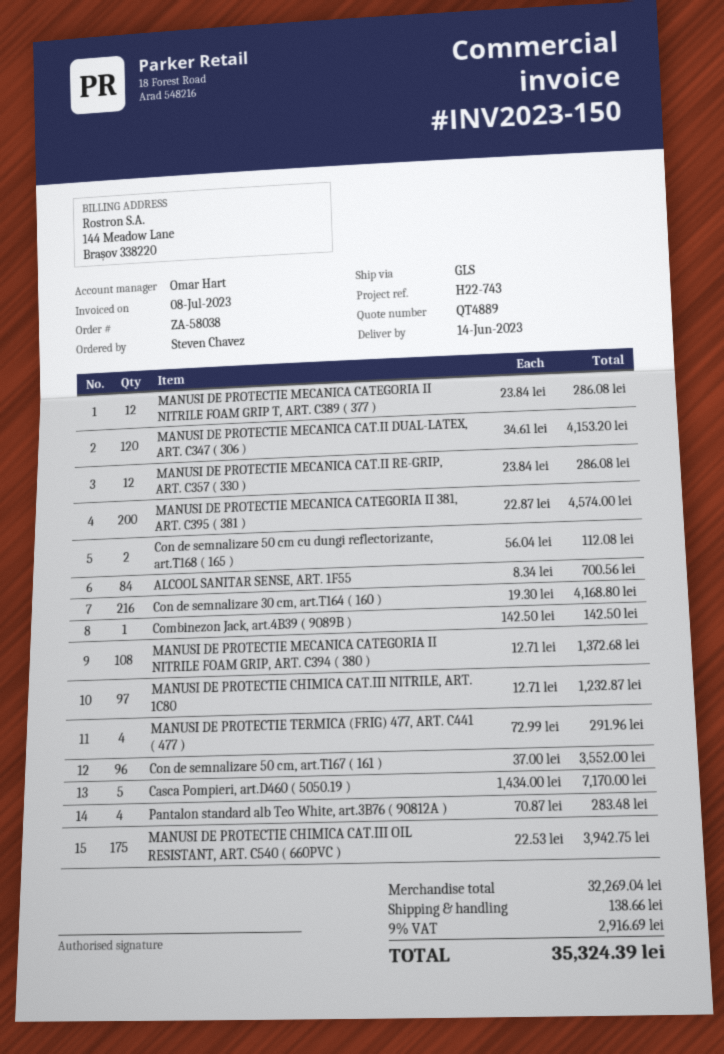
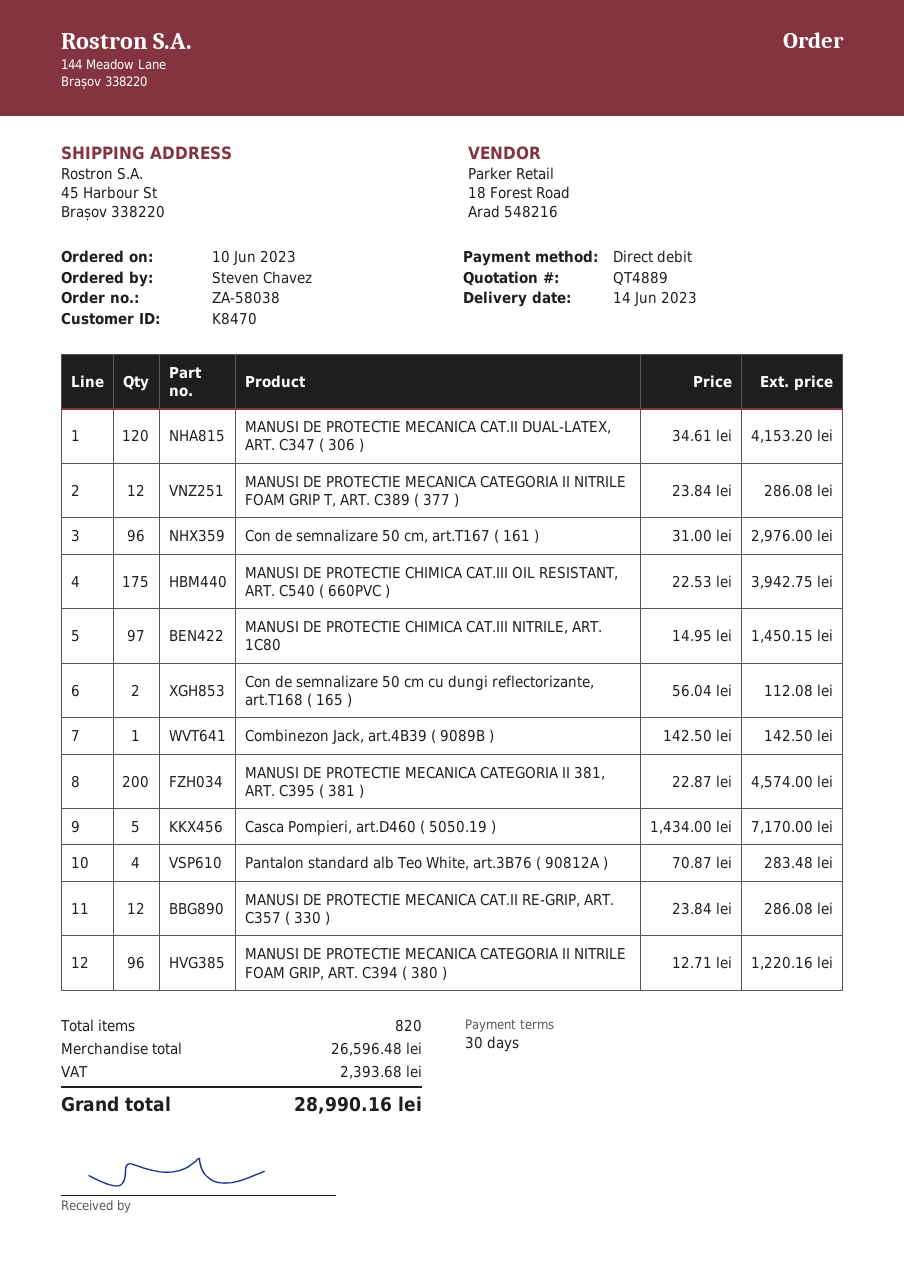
ALCOOL SANITAR SENSE, ART. 1F55: 84 x 8.34 = 700.56 -> none
Con de semnalizare 30 cm, art.T164 ( 160 ): 216 x 19.30 = 4168.80 -> none
MANUSI DE PROTECTIE MECANICA CATEGORIA II NITRILE FOAM GRIP, ART. C394 ( 380 ): 108 x 12.71 = 1372.68 -> 96 x 12.71 = 1220.16
MANUSI DE PROTECTIE CHIMICA CAT.III NITRILE, ART. 1C80: 97 x 12.71 = 1232.87 -> 97 x 14.95 = 1450.15
MANUSI DE PROTECTIE TERMICA (FRIG) 477, ART. C441 ( 477 ): 4 x 72.99 = 291.96 -> none
Con de semnalizare 50 cm, art.T167 ( 161 ): 96 x 37.00 = 3552.00 -> 96 x 31.00 = 2976.00
subtotal: 32269.04 -> 26596.48
shipping: 138.66 -> none
tax: 2916.69 -> 2393.68
total: 35324.39 -> 28990.16

